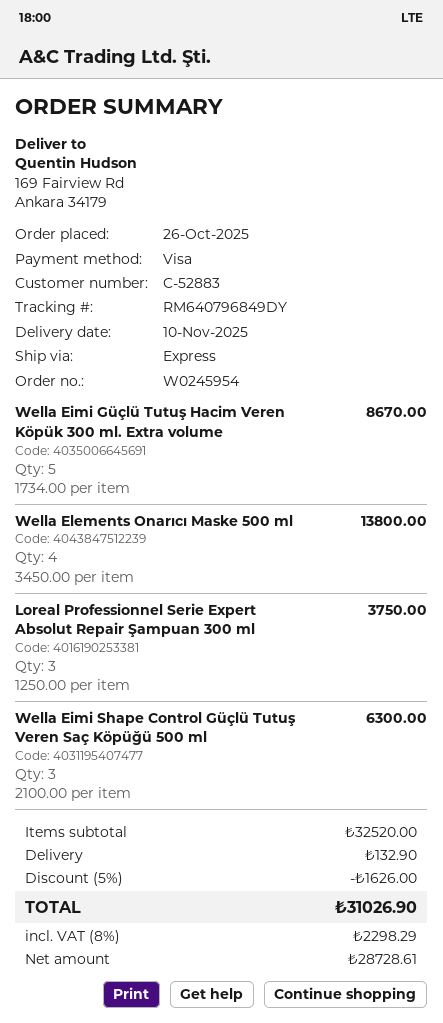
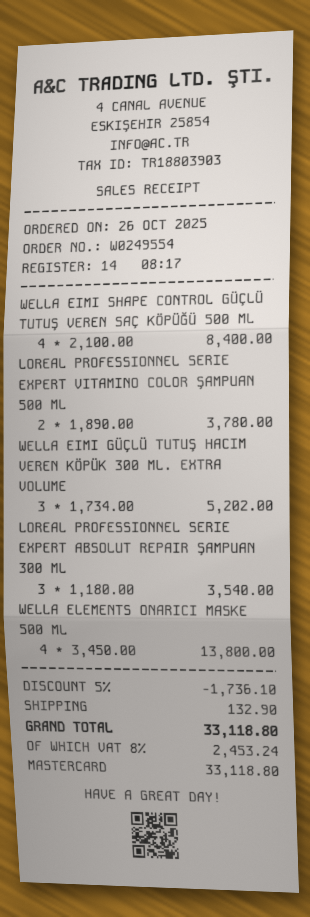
order number: W0245954 -> W0249554
payment method: Visa -> Mastercard
Wella Eimi Güçlü Tutuş Hacim Veren Köpük 300 ml. Extra volume: 5 x 1734.00 = 8670.00 -> 3 x 1734.00 = 5202.00
Loreal Professionnel Serie Expert Absolut Repair Şampuan 300 ml: 3 x 1250.00 = 3750.00 -> 3 x 1180.00 = 3540.00
Wella Eimi Shape Control Güçlü Tutuş Veren Saç Köpüğü 500 ml: 3 x 2100.00 = 6300.00 -> 4 x 2100.00 = 8400.00
LOREAL PROFESSIONNEL SERIE EXPERT VITAMINO COLOR ŞAMPUAN 500 ML: none -> 2 x 1890.00 = 3780.00
discount: 5% = 1626.00 -> 5% = 1736.10
tax: 8% = 2298.29 -> 8% = 2453.24
total: 31026.90 -> 33118.80

